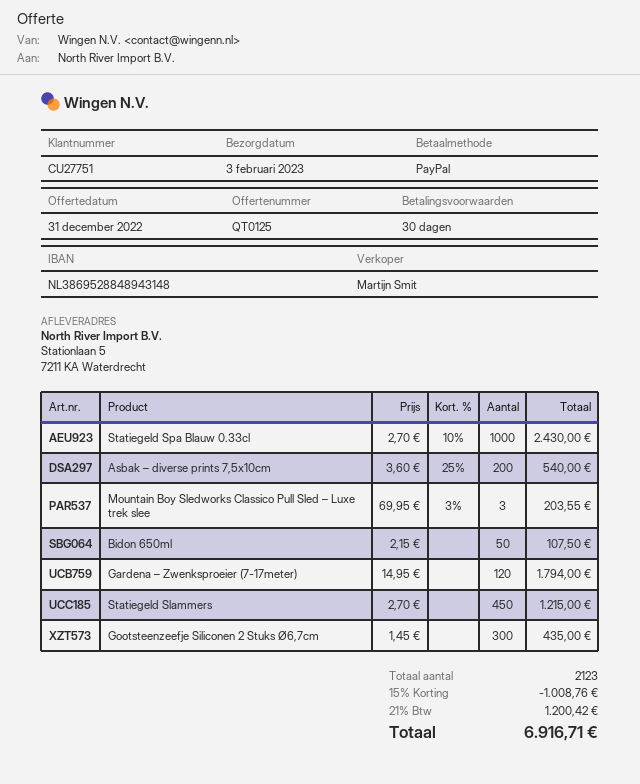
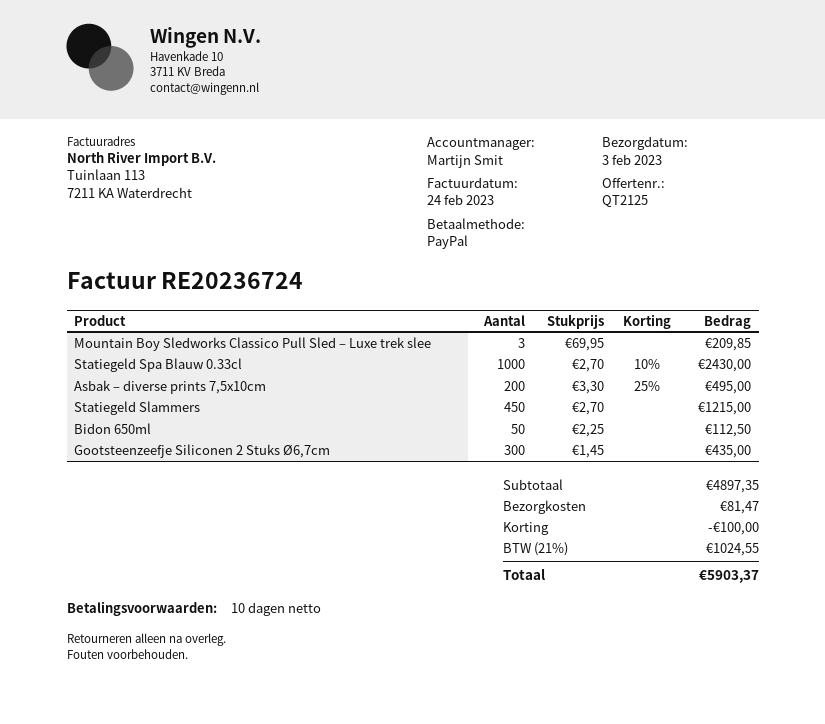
quote number: QT0125 -> QT2125
payment terms: 30 days -> 10 days
Asbak – diverse prints 7,5x10cm: 200 x 3.60 - 25% = 540.00 -> 200 x 3.30 - 25% = 495.00
Mountain Boy Sledworks Classico Pull Sled – Luxe trek slee: 3 x 69.95 - 3% = 203.55 -> 3 x 69.95 = 209.85
Bidon 650ml: 50 x 2.15 = 107.50 -> 50 x 2.25 = 112.50
Gardena – Zwenksproeier (7-17meter): 120 x 14.95 = 1794.00 -> none
discount: 1008.76 -> 100.00
shipping: none -> 81.47
tax: 21% = 1200.42 -> 21% = 1024.55
total: 6916.71 -> 5903.37

